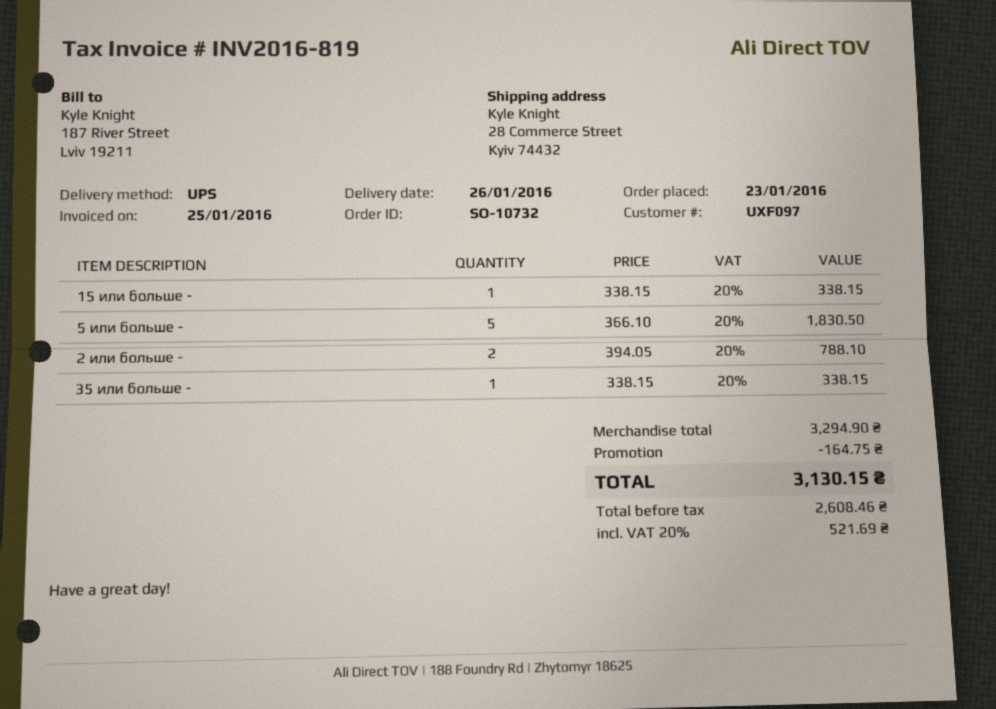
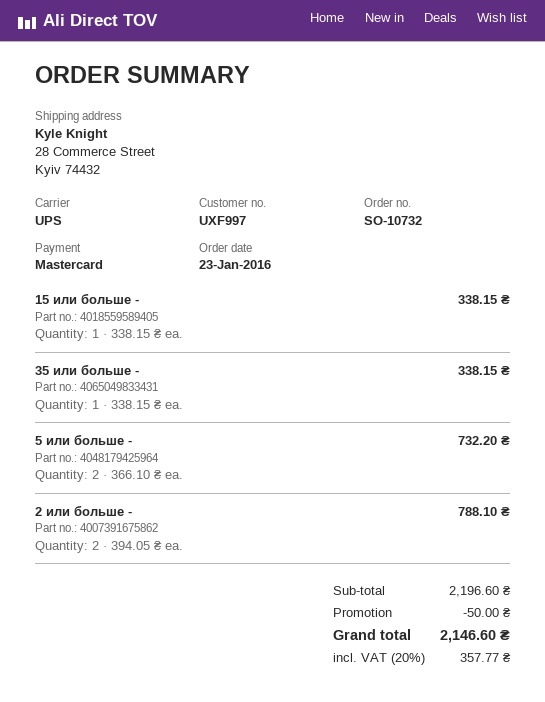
customer number: UXF097 -> UXF997
5 или больше -: 5 x 366.10 = 1830.50 -> 2 x 366.10 = 732.20
subtotal: 3294.90 -> 2196.60
discount: 164.75 -> 50.00
tax: 20% = 521.69 -> 20% = 357.77
total: 3130.15 -> 2146.60

